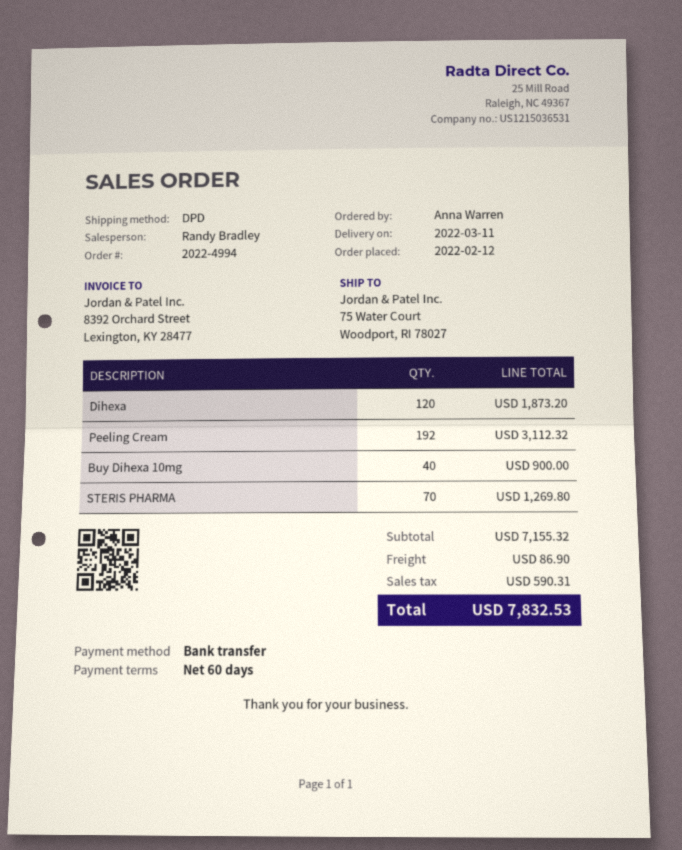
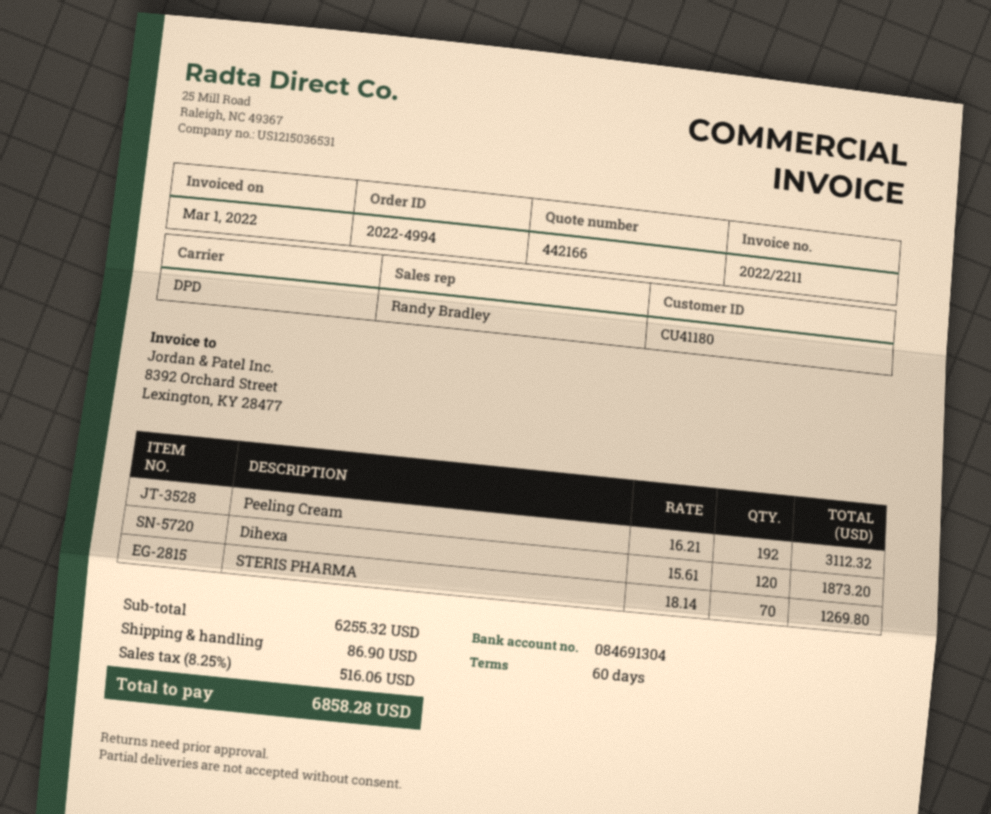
Buy Dihexa 10mg: 40 for 900.00 -> none
subtotal: 7155.32 -> 6255.32
tax: 590.31 -> 516.06
total: 7832.53 -> 6858.28

